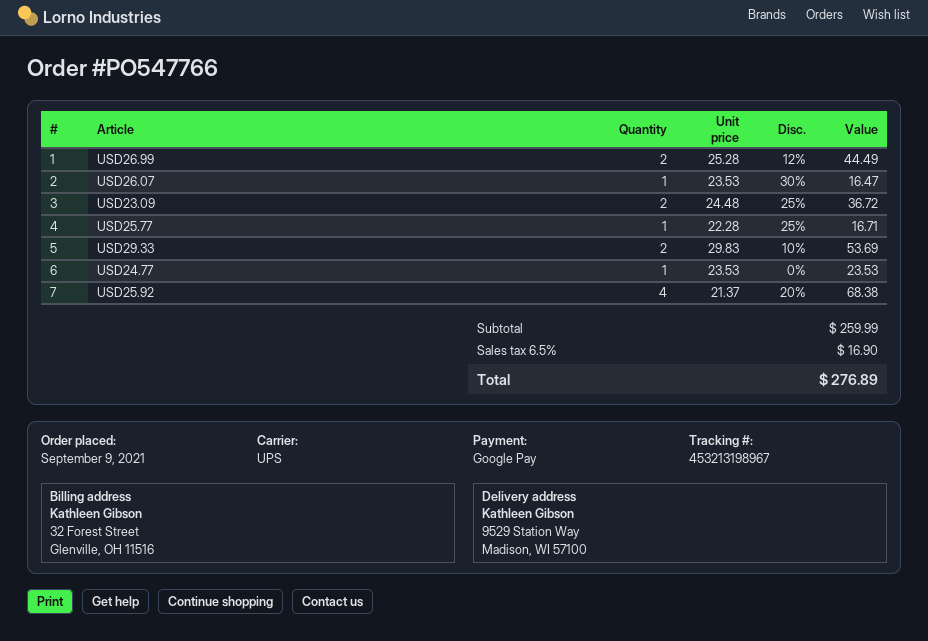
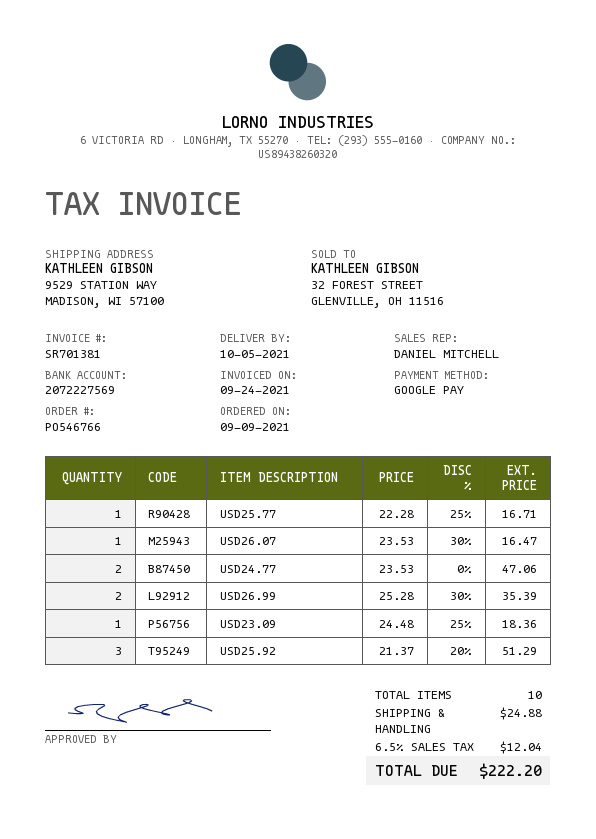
order number: PO547766 -> PO546766
USD26.99: 2 x 25.28 - 12% = 44.49 -> 2 x 25.28 - 30% = 35.39
USD23.09: 2 x 24.48 - 25% = 36.72 -> 1 x 24.48 - 25% = 18.36
USD29.33: 2 x 29.83 - 10% = 53.69 -> none
USD24.77: 1 x 23.53 = 23.53 -> 2 x 23.53 = 47.06
USD25.92: 4 x 21.37 - 20% = 68.38 -> 3 x 21.37 - 20% = 51.29
shipping: none -> 24.88
tax: 6.5% = 16.90 -> 6.5% = 12.04
total: 276.89 -> 222.20

